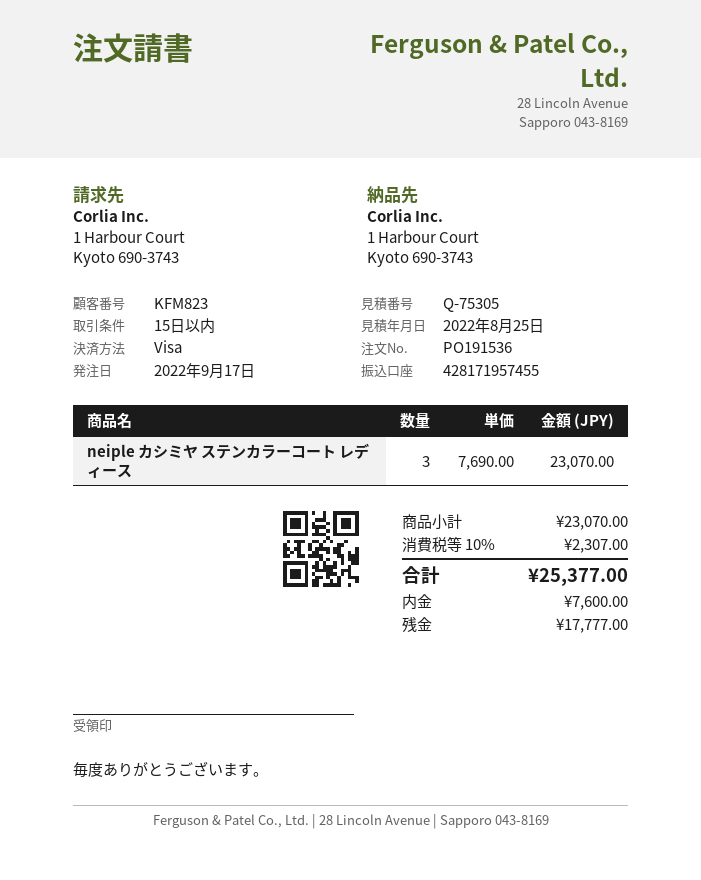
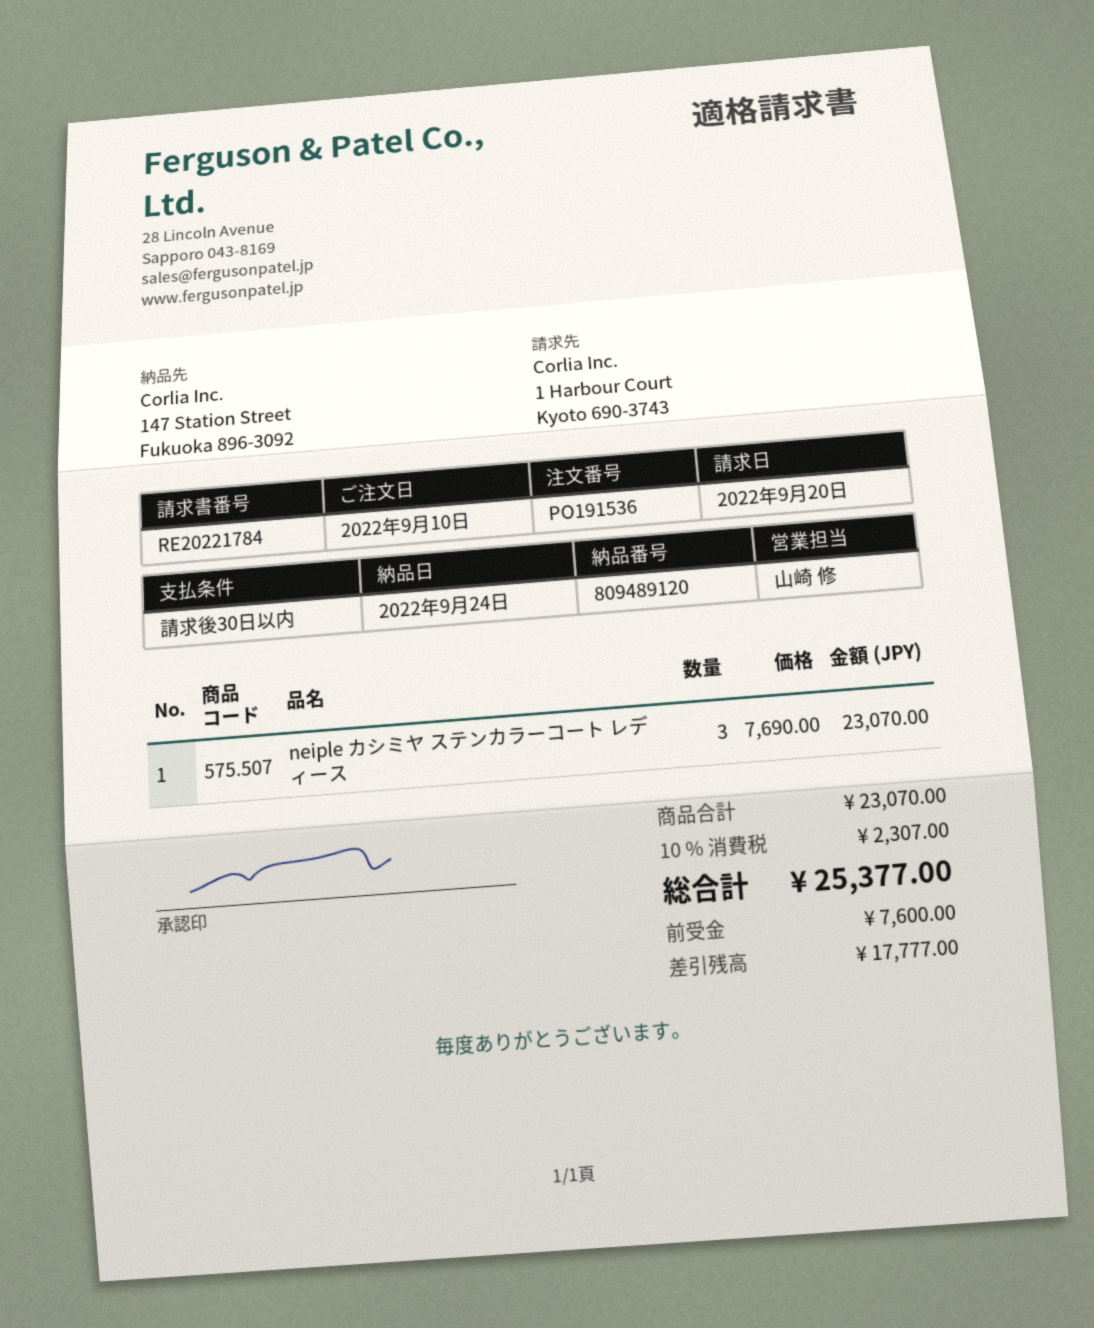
order date: 2022-09-17 -> 2022-09-10
payment terms: 15 days -> 30 days
ship to: 1 Harbour Court, Kyoto 690-3743 -> 147 Station Street, Fukuoka 896-3092

